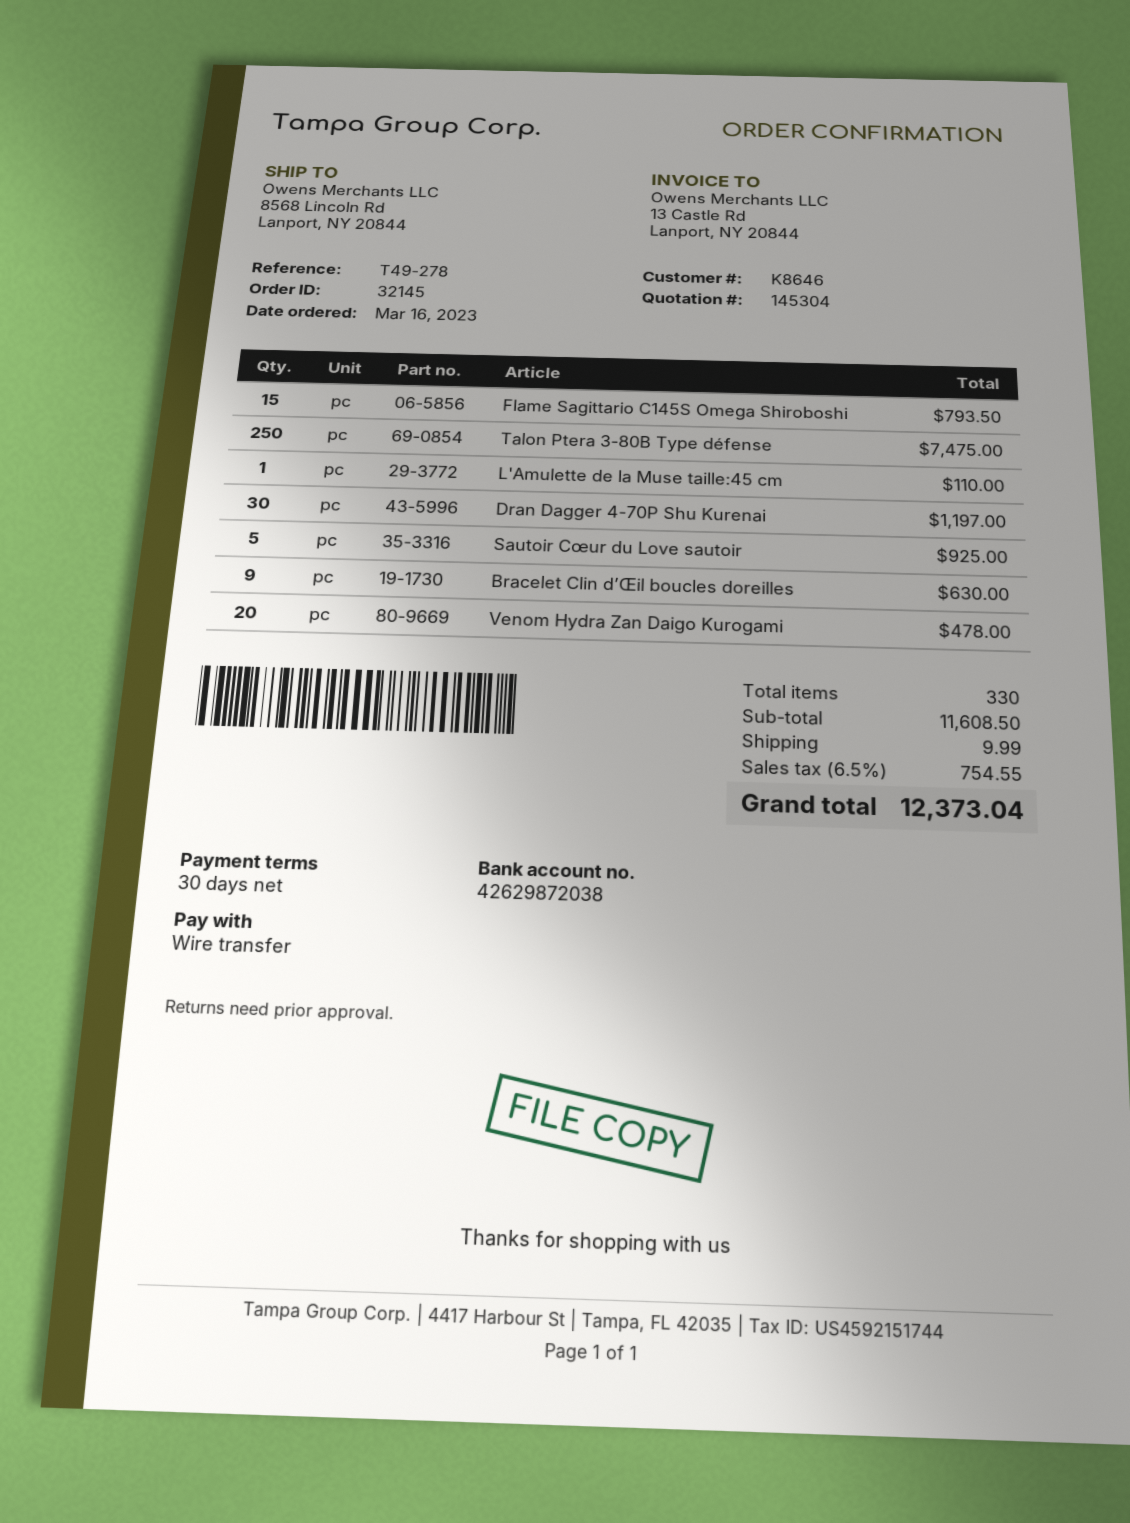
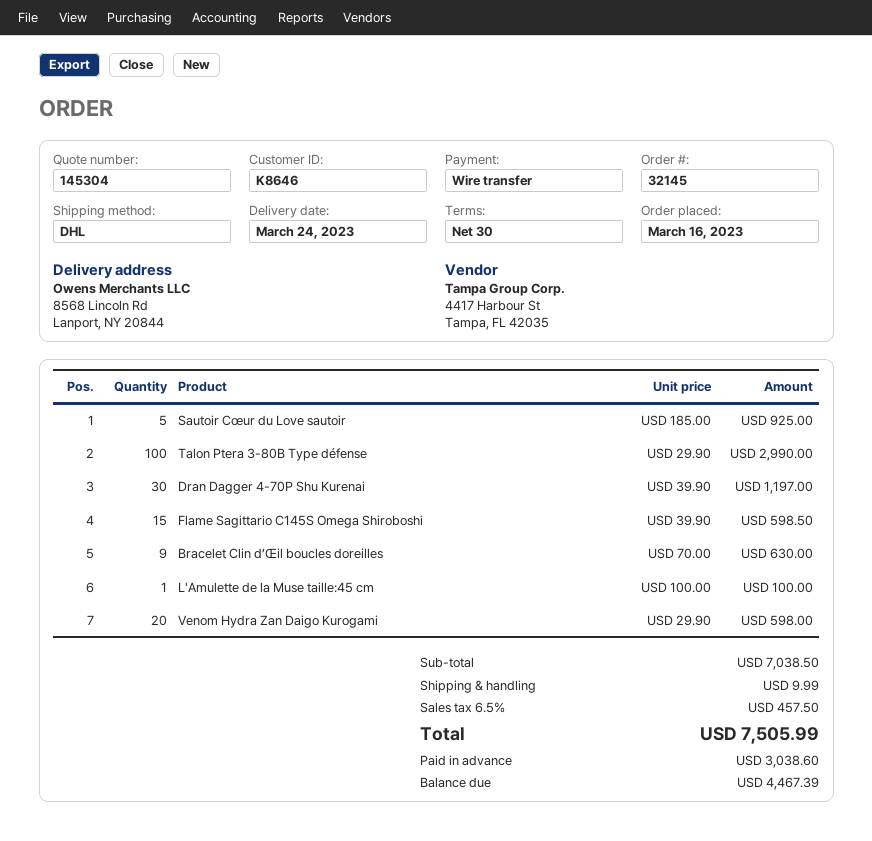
Flame Sagittario C145S Omega Shiroboshi: 15 for 793.50 -> 15 for 598.50
Talon Ptera 3-80B Type défense: 250 for 7475.00 -> 100 for 2990.00
L'Amulette de la Muse taille:45 cm: 1 for 110.00 -> 1 for 100.00
Venom Hydra Zan Daigo Kurogami: 20 for 478.00 -> 20 for 598.00
subtotal: 11608.50 -> 7038.50
tax: 6.5% = 754.55 -> 6.5% = 457.50
total: 12373.04 -> 7505.99

